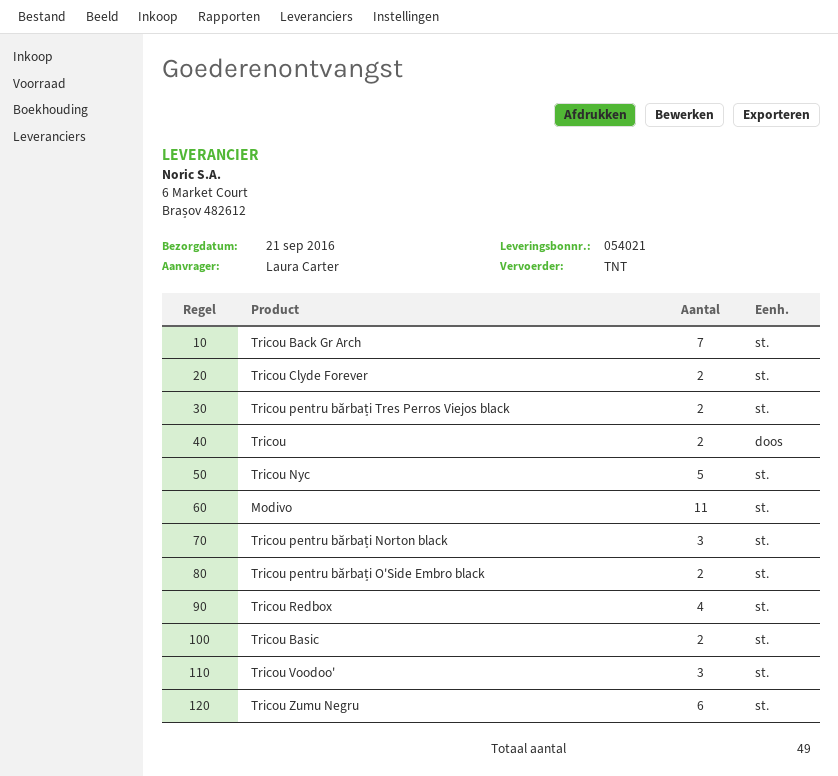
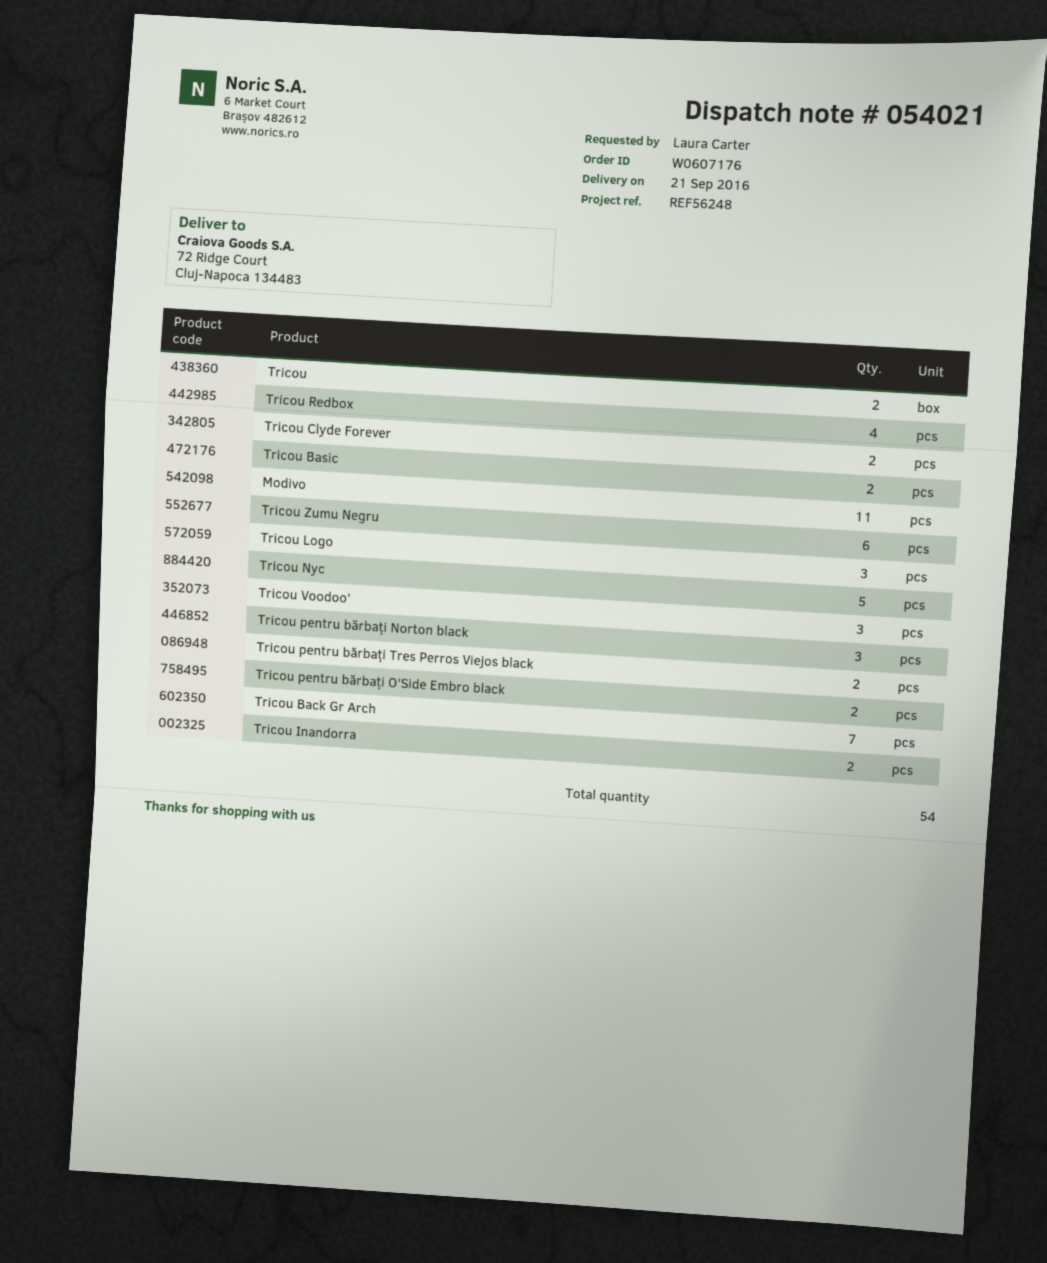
Tricou Logo: none -> 3
Tricou Inandorra: none -> 2
total quantity: 49 -> 54

